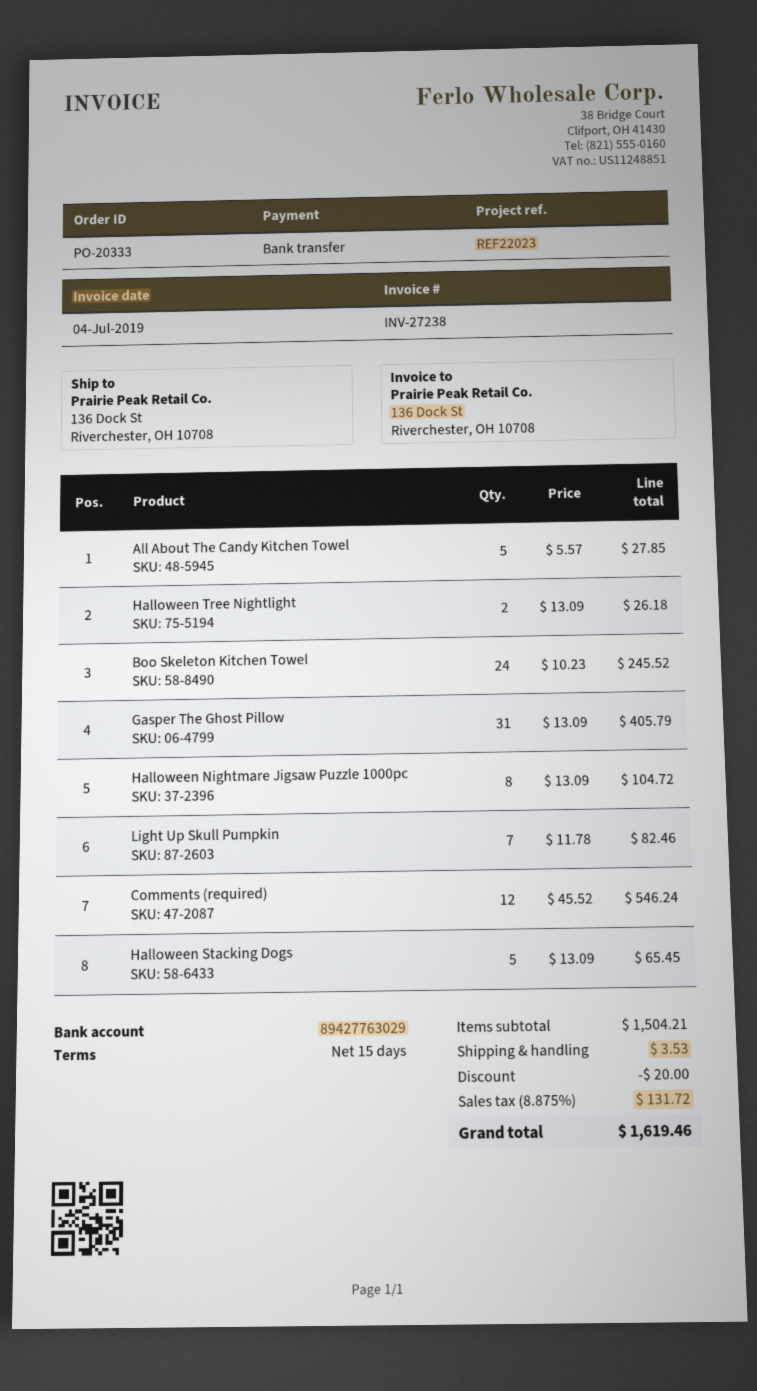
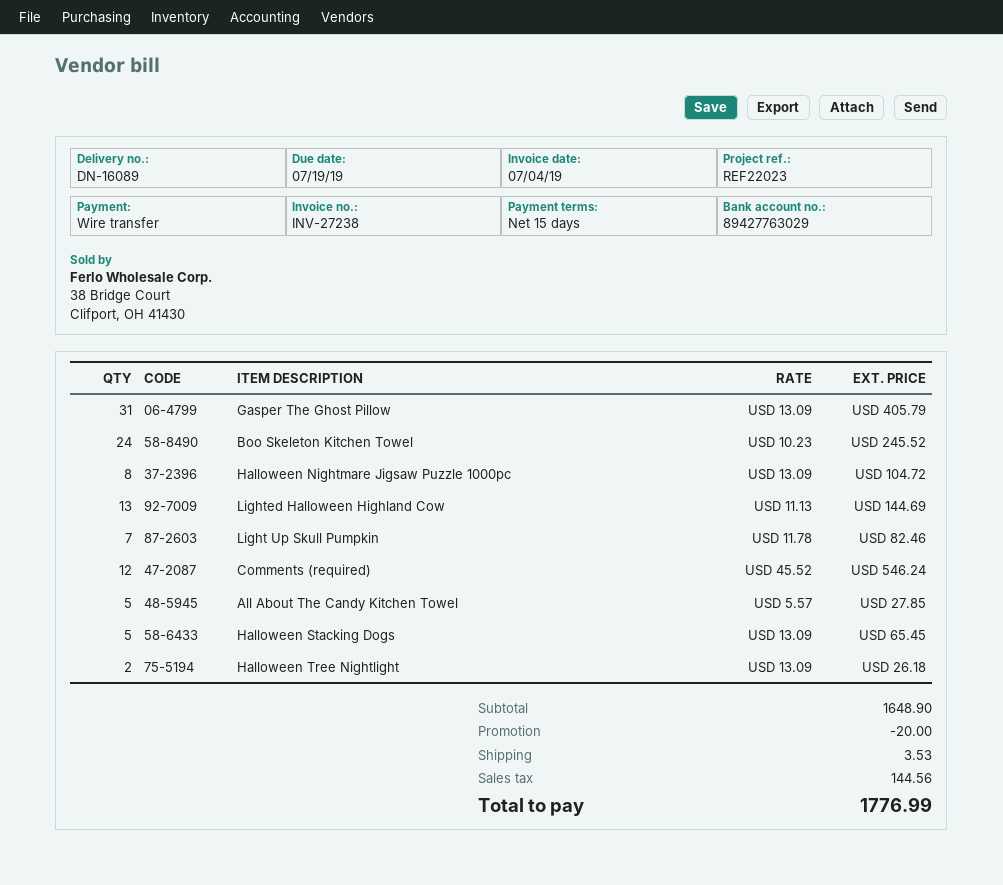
Lighted Halloween Highland Cow: none -> 13 x 11.13 = 144.69
subtotal: 1504.21 -> 1648.90
tax: 131.72 -> 144.56
total: 1619.46 -> 1776.99

